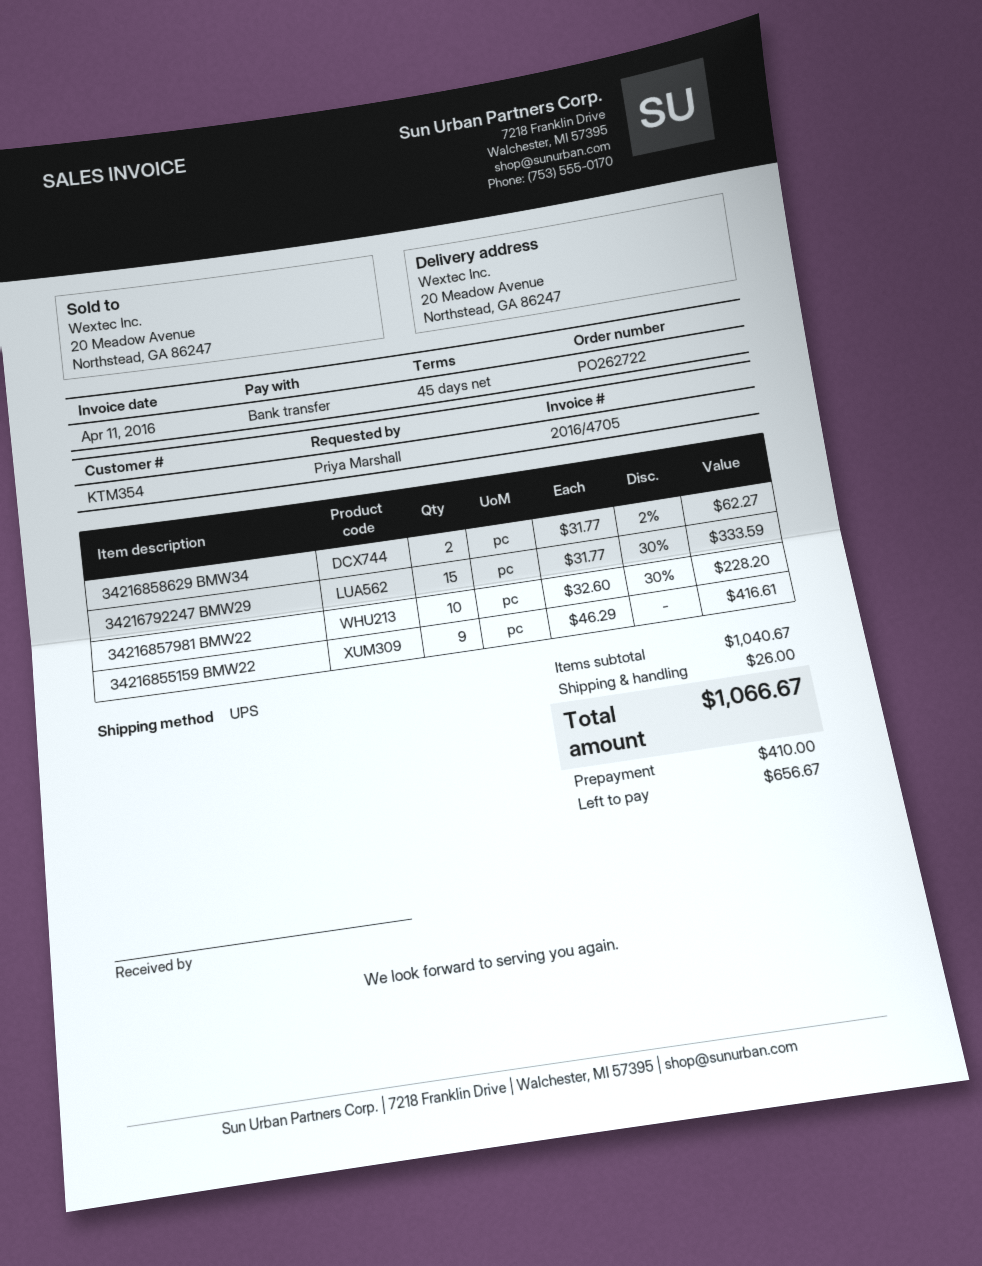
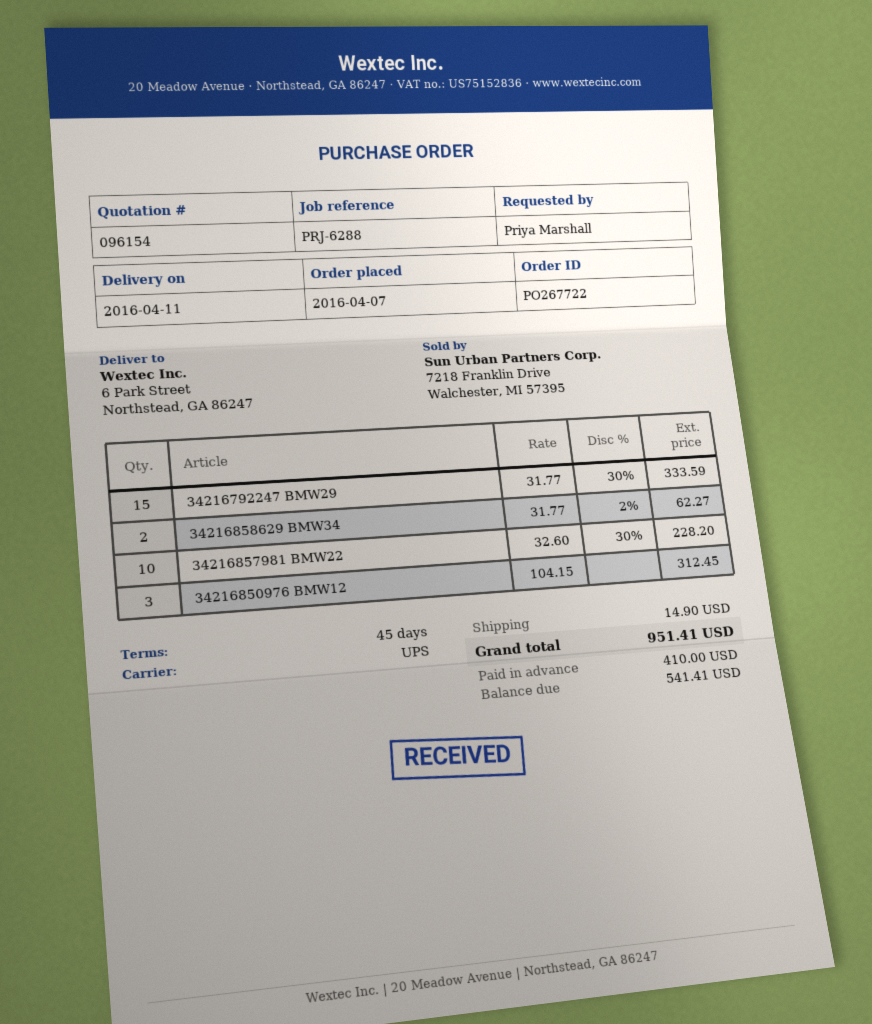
order number: PO262722 -> PO267722
ship to: 20 Meadow Avenue, Northstead, GA 86247 -> 6 Park Street, Northstead, GA 86247
34216855159 BMW22: 9 x 46.29 = 416.61 -> none
34216850976 BMW12: none -> 3 x 104.15 = 312.45
shipping: 26.00 -> 14.90
total: 1066.67 -> 951.41
balance: 656.67 -> 541.41

